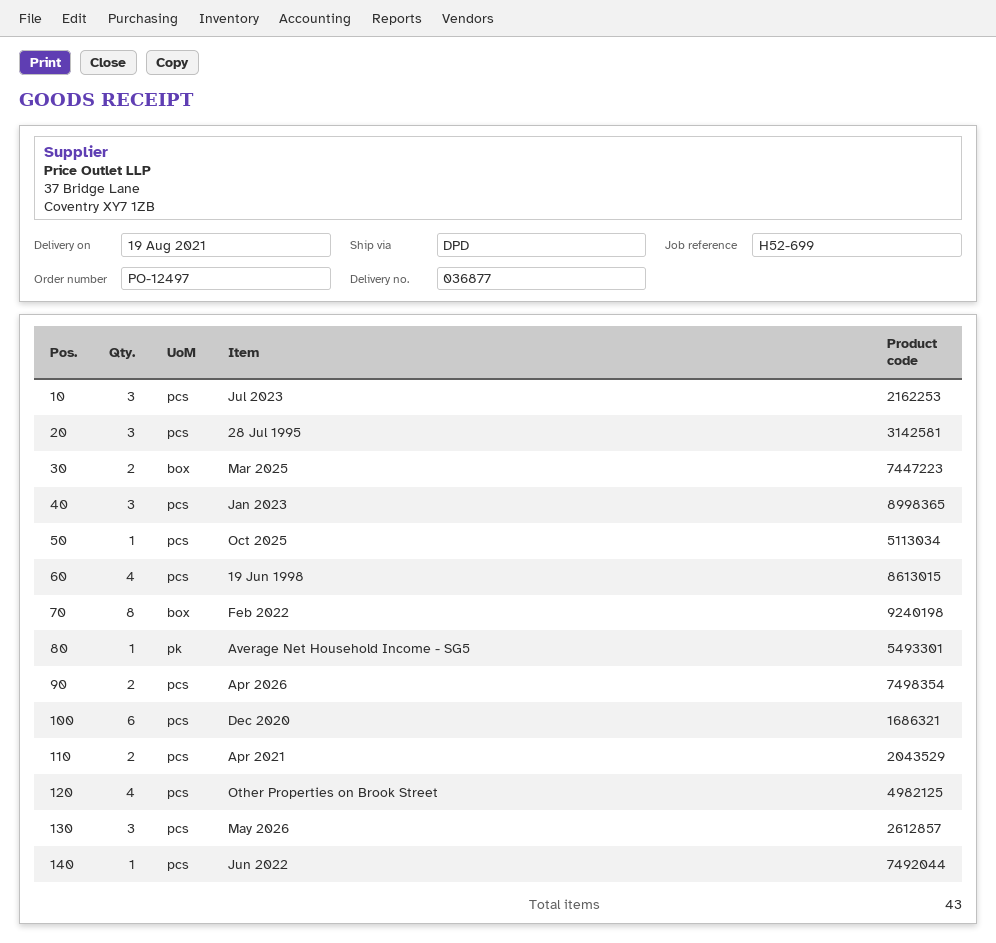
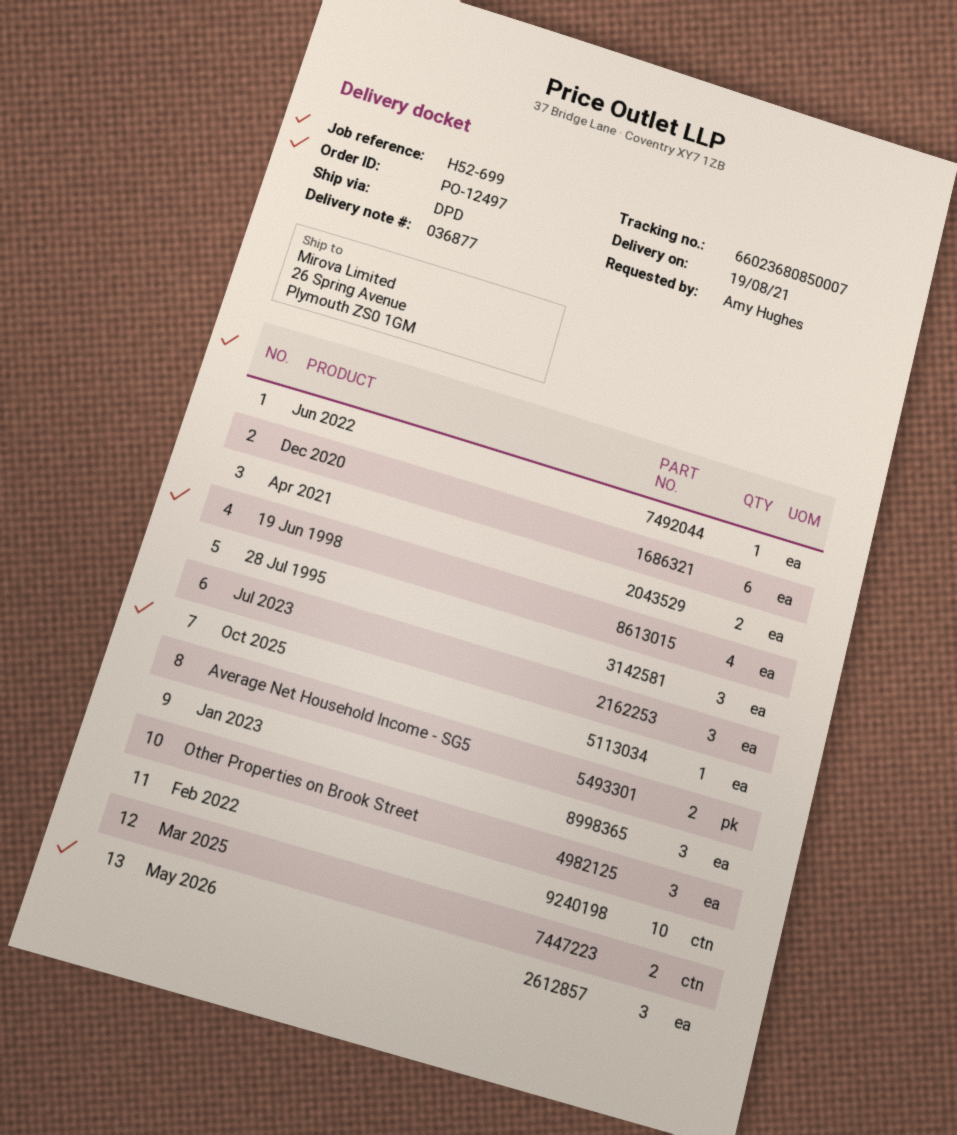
Feb 2022: 8 -> 10
Average Net Household Income - SG5: 1 -> 2
Apr 2026: 2 -> none
Other Properties on Brook Street: 4 -> 3

